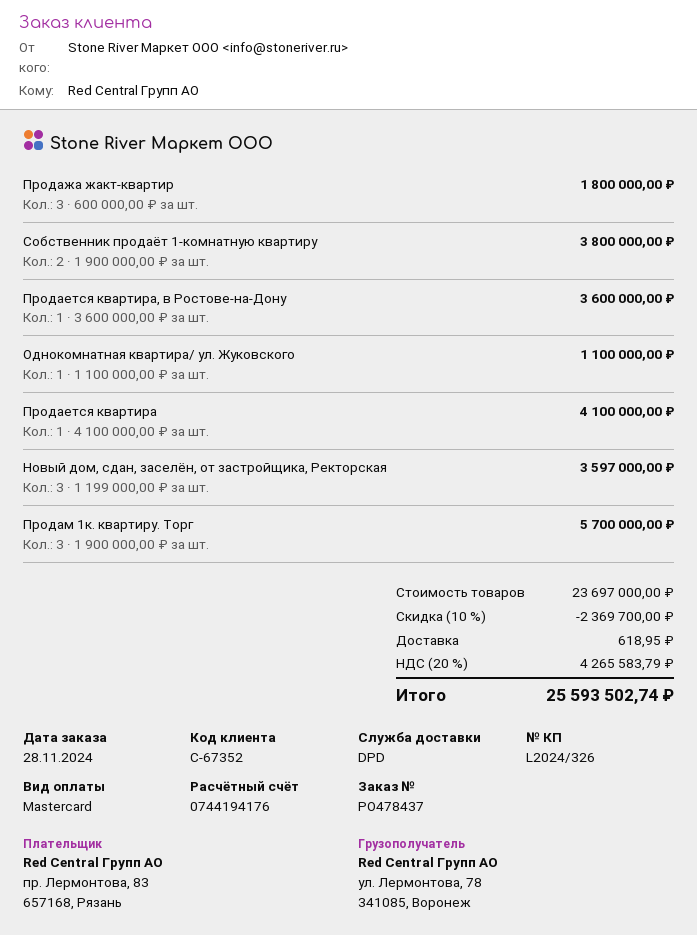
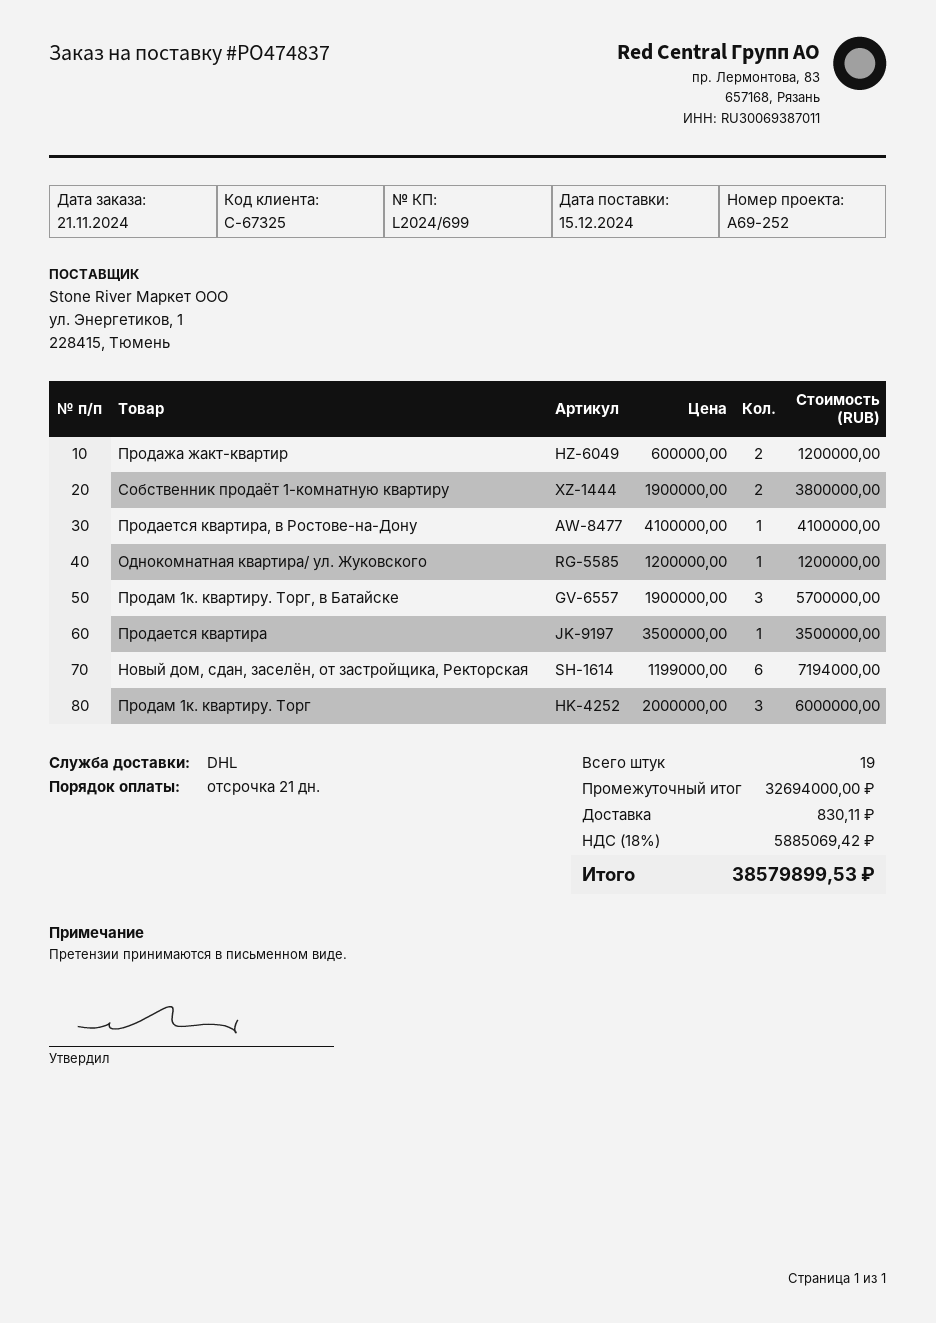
quote number: L2024/326 -> L2024/699
order number: PO478437 -> PO474837
order date: 2024-11-28 -> 2024-11-21
customer number: C-67352 -> C-67325
shipping method: DPD -> DHL
Продажа жакт-квартир: 3 x 600000.00 = 1800000.00 -> 2 x 600000.00 = 1200000.00
Продается квартира, в Ростове-на-Дону: 1 x 3600000.00 = 3600000.00 -> 1 x 4100000.00 = 4100000.00
Однокомнатная квартира/ ул. Жуковского: 1 x 1100000.00 = 1100000.00 -> 1 x 1200000.00 = 1200000.00
Продается квартира: 1 x 4100000.00 = 4100000.00 -> 1 x 3500000.00 = 3500000.00
Новый дом, сдан, заселён, от застройщика, Ректорская: 3 x 1199000.00 = 3597000.00 -> 6 x 1199000.00 = 7194000.00
Продам 1к. квартиру. Торг: 3 x 1900000.00 = 5700000.00 -> 3 x 2000000.00 = 6000000.00
Продам 1к. квартиру. Торг, в Батайске: none -> 3 x 1900000.00 = 5700000.00
subtotal: 23697000.00 -> 32694000.00
discount: 10% = 2369700.00 -> none
shipping: 618.95 -> 830.11
tax: 20% = 4265583.79 -> 18% = 5885069.42
total: 25593502.74 -> 38579899.53

